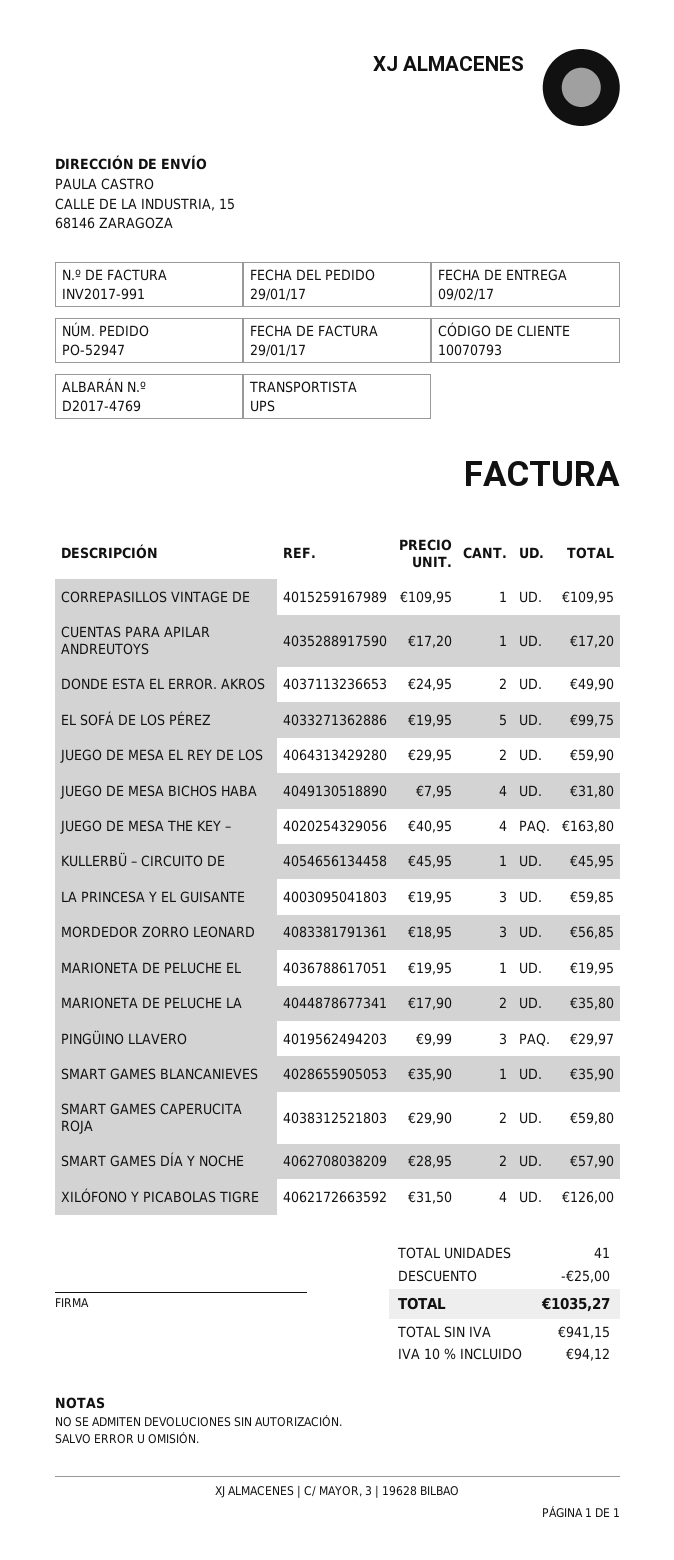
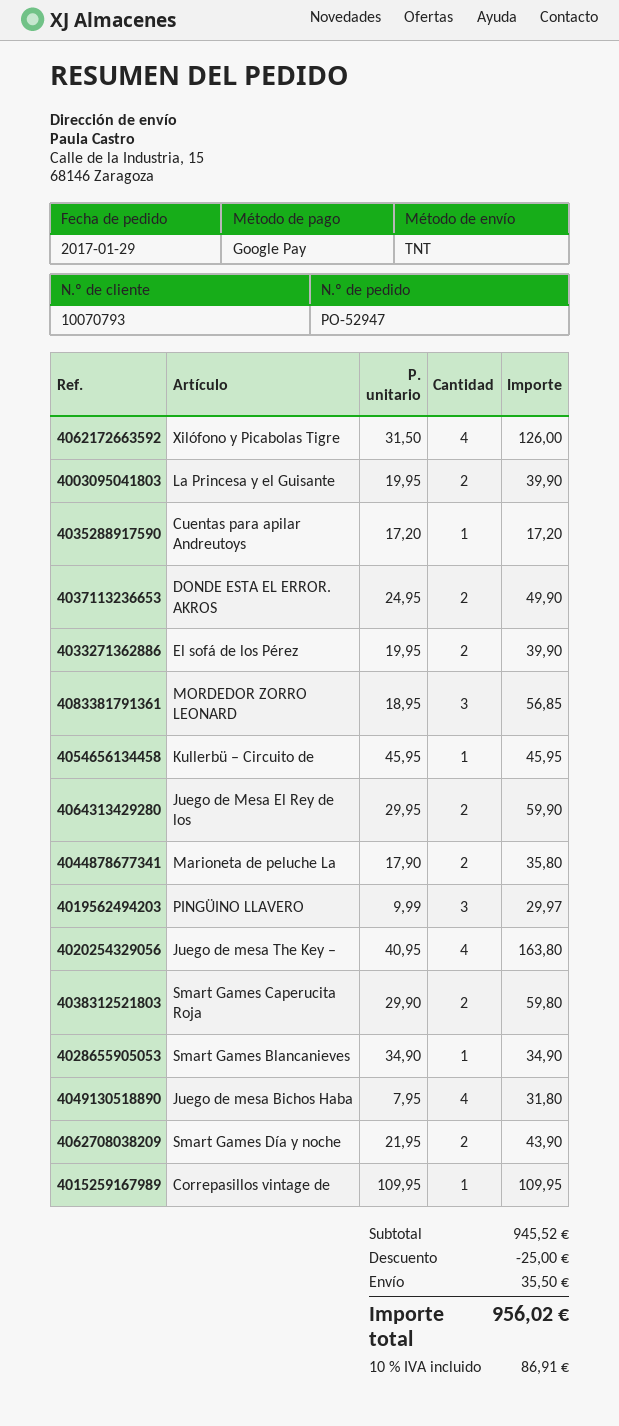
shipping method: UPS -> TNT
EL SOFÁ DE LOS PÉREZ: 5 x 19.95 = 99.75 -> 2 x 19.95 = 39.90
LA PRINCESA Y EL GUISANTE: 3 x 19.95 = 59.85 -> 2 x 19.95 = 39.90
MARIONETA DE PELUCHE EL: 1 x 19.95 = 19.95 -> none
SMART GAMES BLANCANIEVES: 1 x 35.90 = 35.90 -> 1 x 34.90 = 34.90
SMART GAMES DÍA Y NOCHE: 2 x 28.95 = 57.90 -> 2 x 21.95 = 43.90
shipping: none -> 35.50
tax: 10% = 94.12 -> 10% = 86.91
total: 1035.27 -> 956.02

